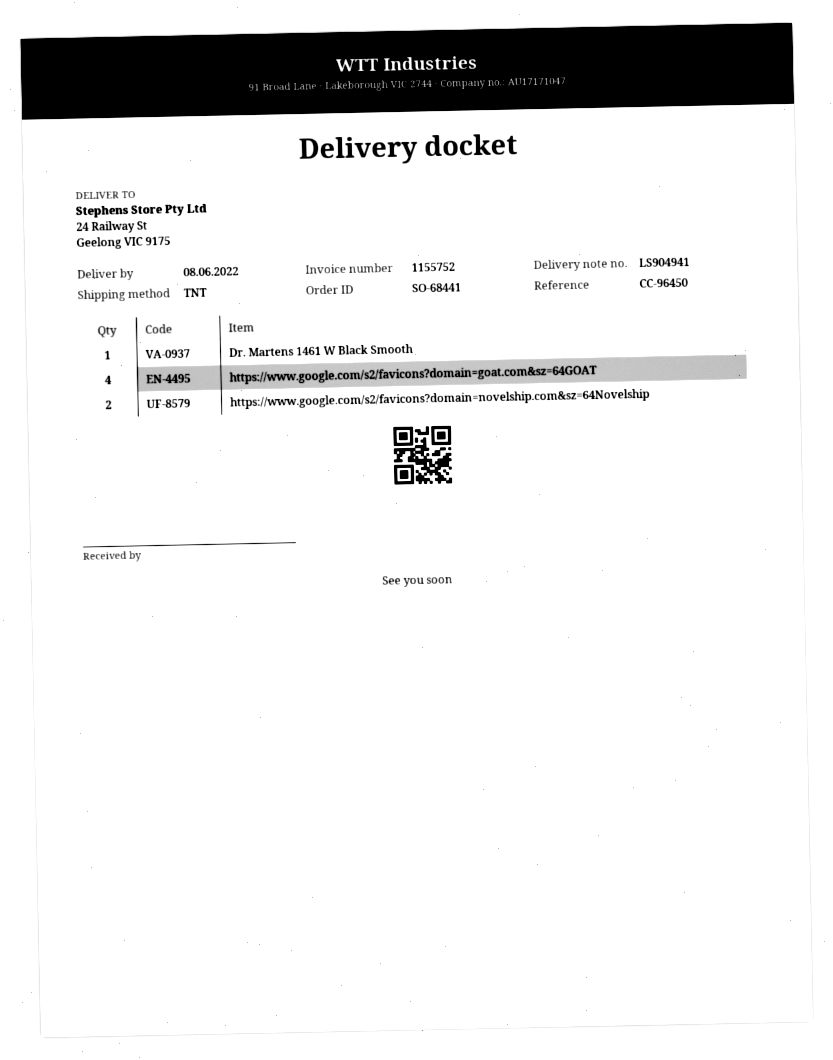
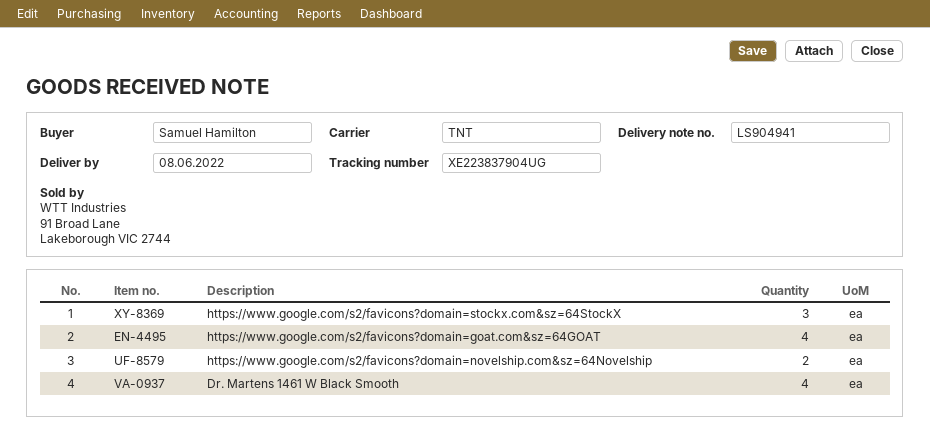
Dr. Martens 1461 W Black Smooth: 1 -> 4
https://www.google.com/s2/favicons?domain=stockx.com&sz=64StockX: none -> 3

